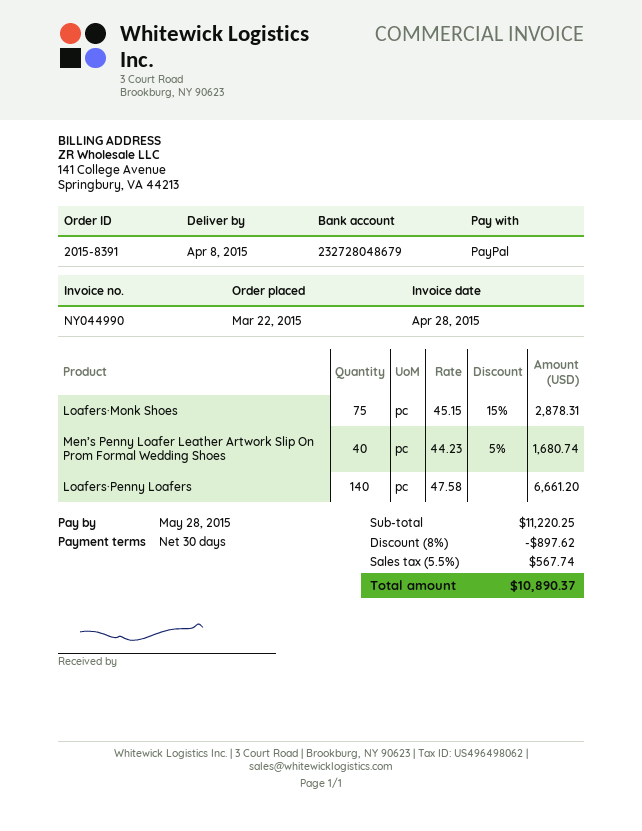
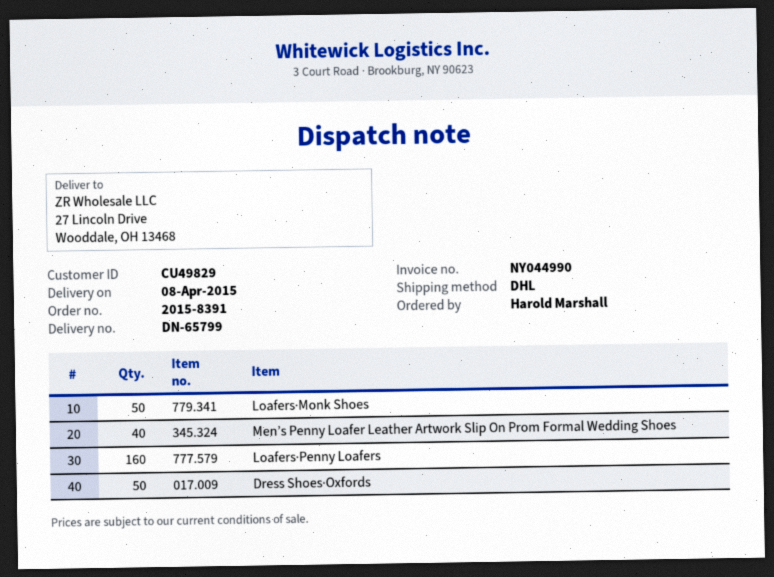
Loafers·Monk Shoes: 75 -> 50
Loafers·Penny Loafers: 140 -> 160
Dress Shoes·Oxfords: none -> 50

